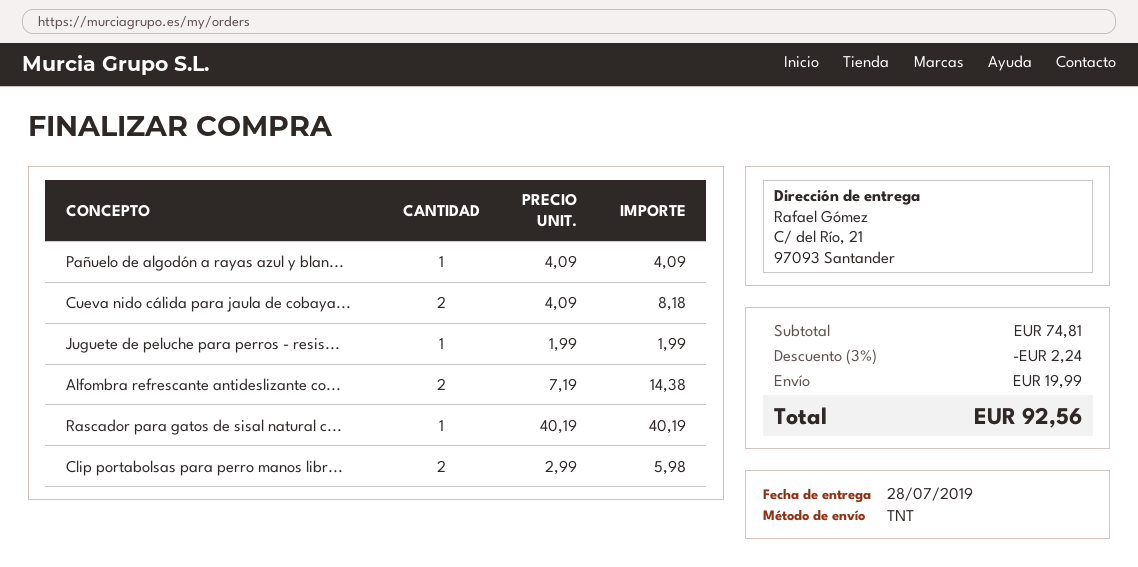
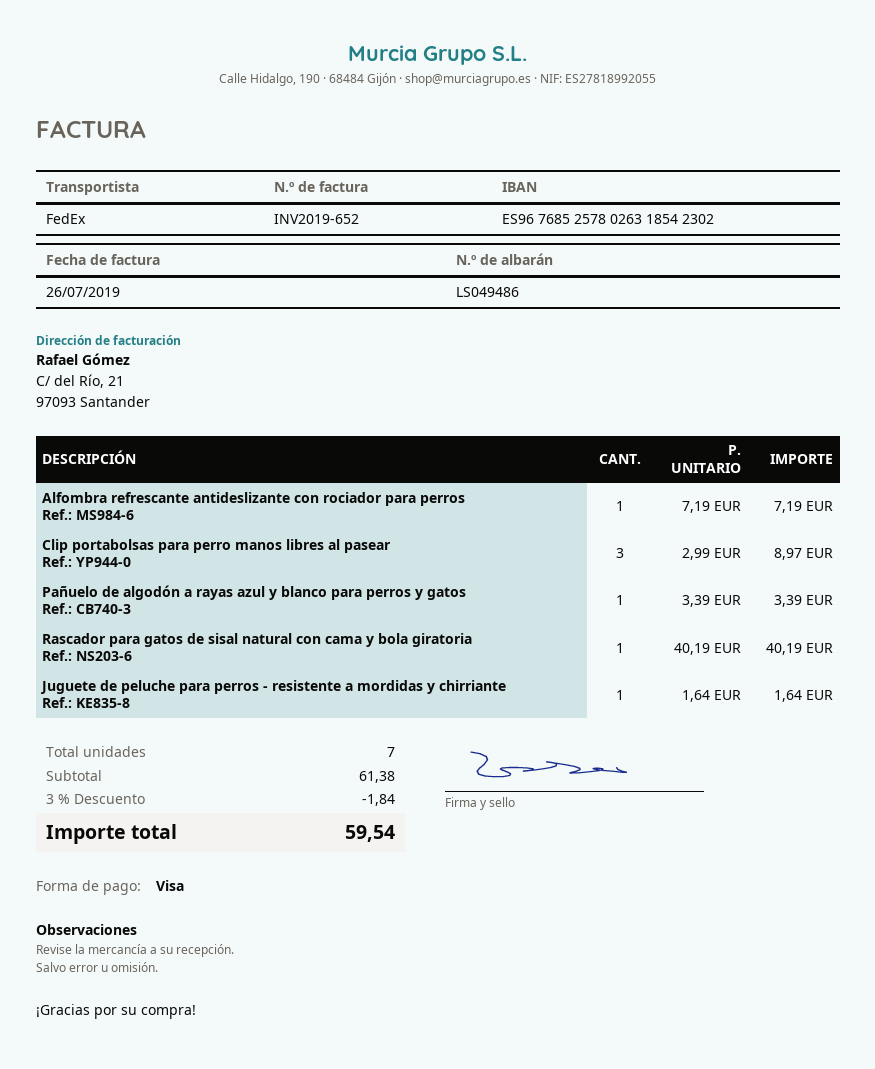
shipping method: TNT -> FedEx
Pañuelo de algodón a rayas azul y blan...: 1 x 4.09 = 4.09 -> 1 x 3.39 = 3.39
Cueva nido cálida para jaula de cobaya...: 2 x 4.09 = 8.18 -> none
Juguete de peluche para perros - resis...: 1 x 1.99 = 1.99 -> 1 x 1.64 = 1.64
Alfombra refrescante antideslizante co...: 2 x 7.19 = 14.38 -> 1 x 7.19 = 7.19
Clip portabolsas para perro manos libr...: 2 x 2.99 = 5.98 -> 3 x 2.99 = 8.97
subtotal: 74.81 -> 61.38
discount: 3% = 2.24 -> 3% = 1.84
shipping: 19.99 -> none
total: 92.56 -> 59.54

